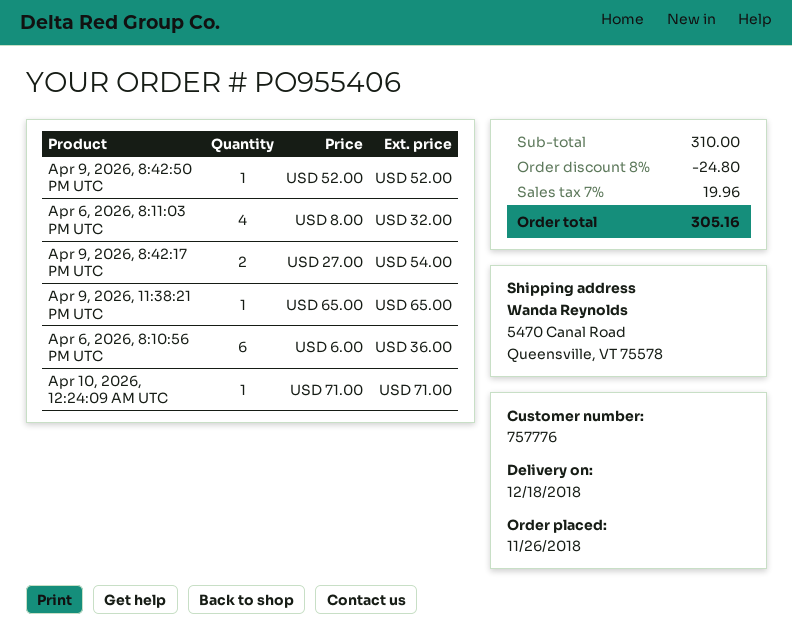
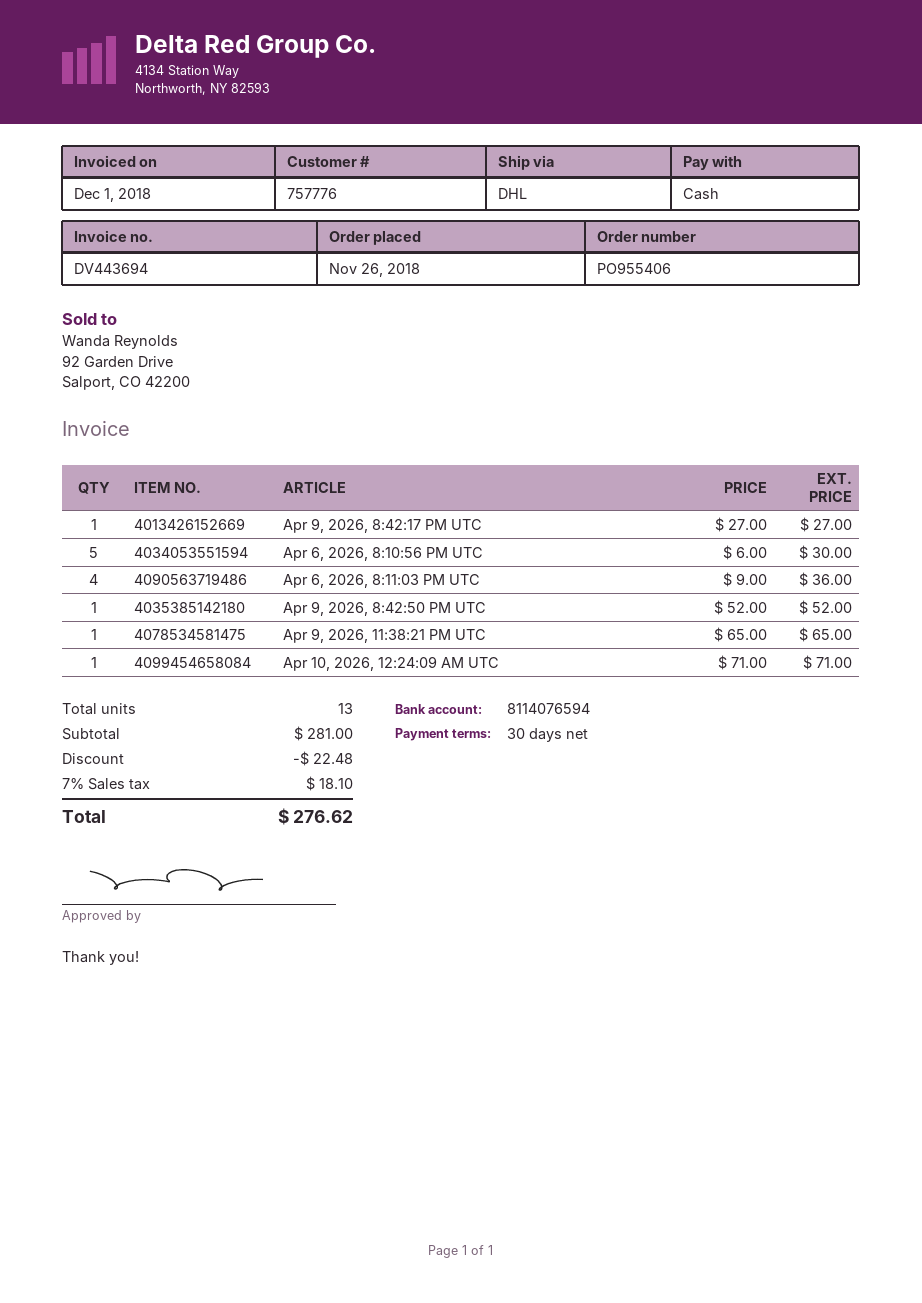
Apr 6, 2026, 8:11:03 PM UTC: 4 x 8.00 = 32.00 -> 4 x 9.00 = 36.00
Apr 9, 2026, 8:42:17 PM UTC: 2 x 27.00 = 54.00 -> 1 x 27.00 = 27.00
Apr 6, 2026, 8:10:56 PM UTC: 6 x 6.00 = 36.00 -> 5 x 6.00 = 30.00
subtotal: 310.00 -> 281.00
discount: 24.80 -> 22.48
tax: 7% = 19.96 -> 7% = 18.10
total: 305.16 -> 276.62

